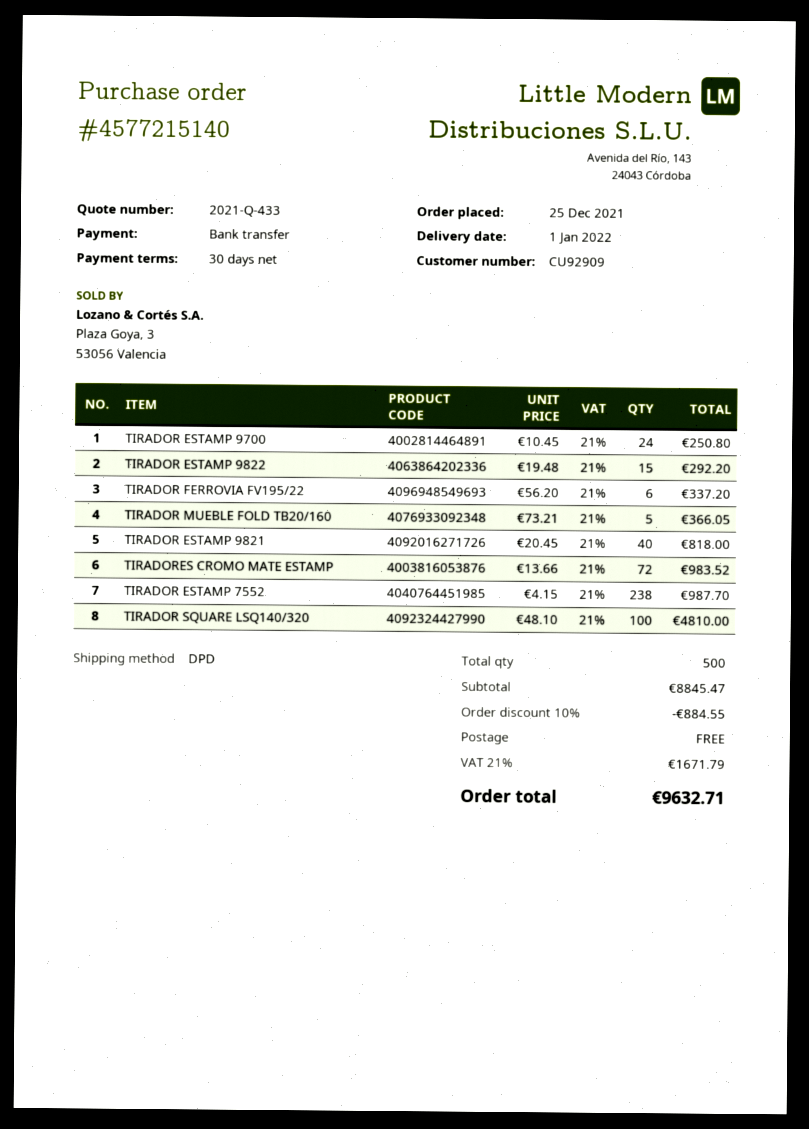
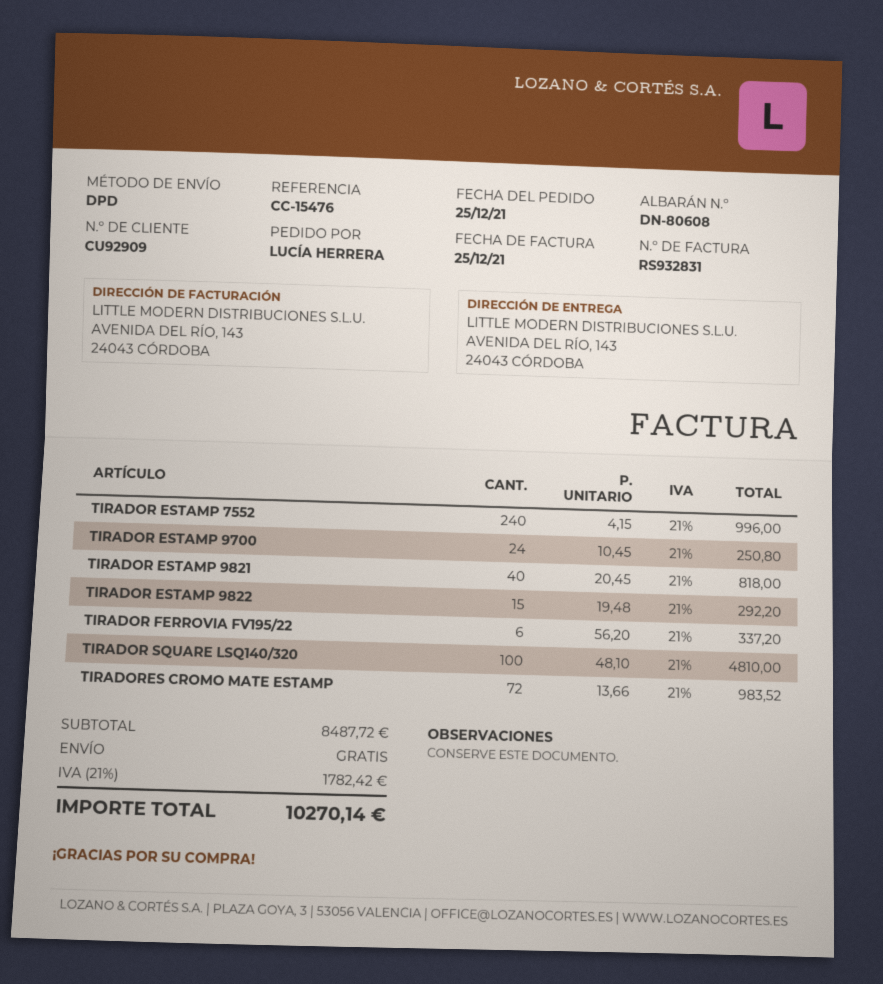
TIRADOR MUEBLE FOLD TB20/160: 5 x 73.21 = 366.05 -> none
TIRADOR ESTAMP 7552: 238 x 4.15 = 987.70 -> 240 x 4.15 = 996.00
subtotal: 8845.47 -> 8487.72
discount: 10% = 884.55 -> none
tax: 21% = 1671.79 -> 21% = 1782.42
total: 9632.71 -> 10270.14

